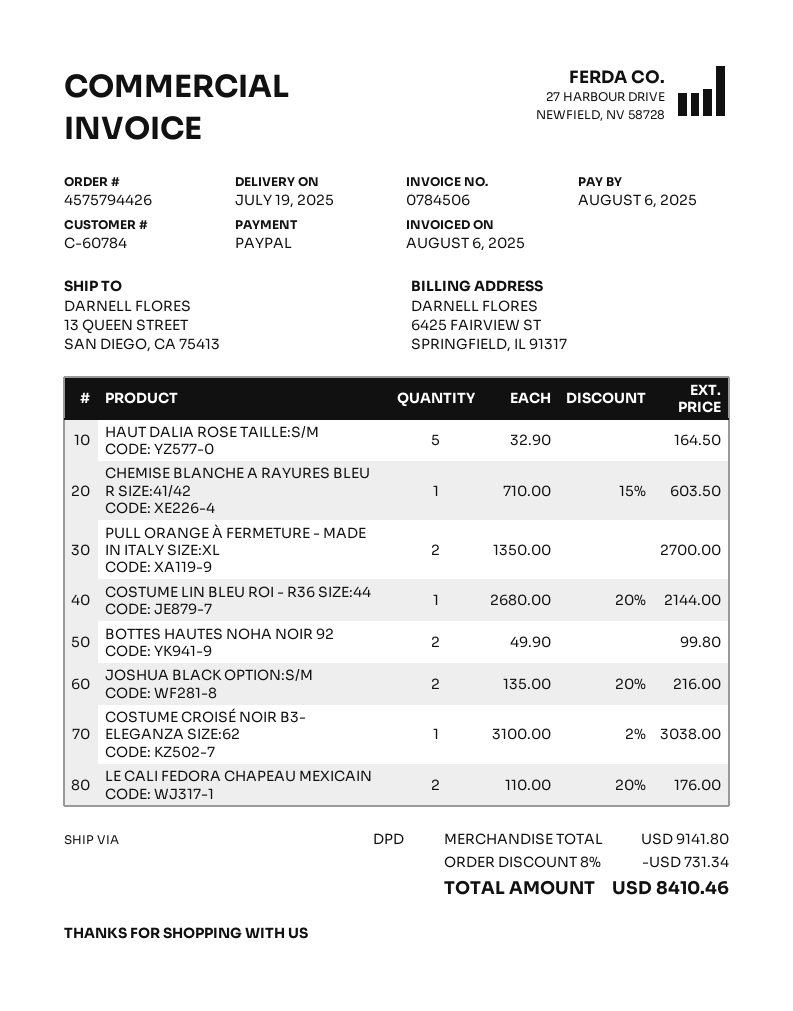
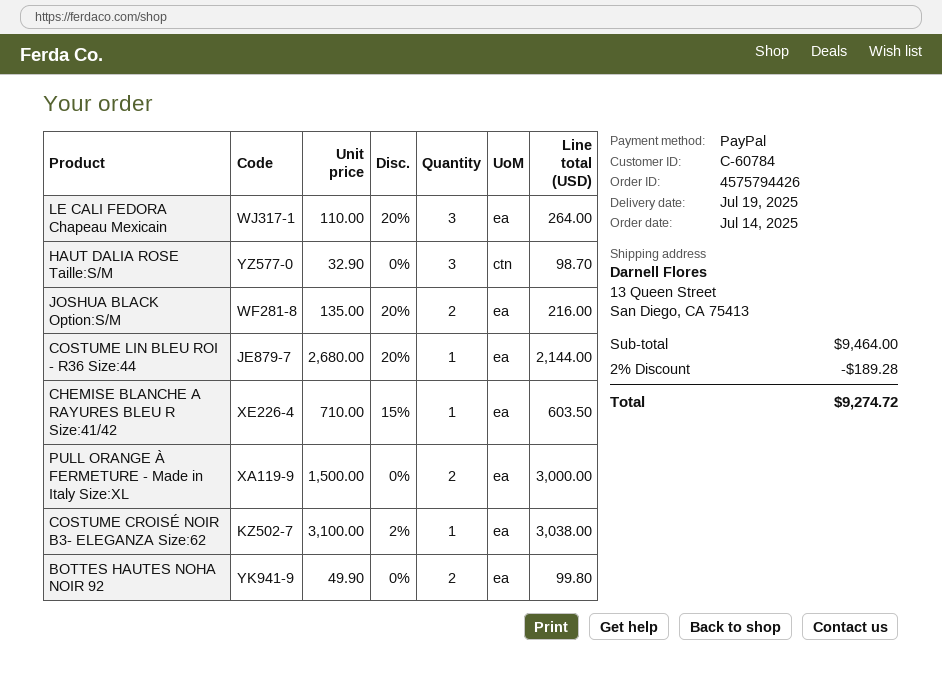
HAUT DALIA ROSE TAILLE:S/M: 5 x 32.90 = 164.50 -> 3 x 32.90 = 98.70
PULL ORANGE À FERMETURE - MADE IN ITALY SIZE:XL: 2 x 1350.00 = 2700.00 -> 2 x 1500.00 = 3000.00
LE CALI FEDORA CHAPEAU MEXICAIN: 2 x 110.00 - 20% = 176.00 -> 3 x 110.00 - 20% = 264.00
subtotal: 9141.80 -> 9464.00
discount: 8% = 731.34 -> 2% = 189.28
total: 8410.46 -> 9274.72

